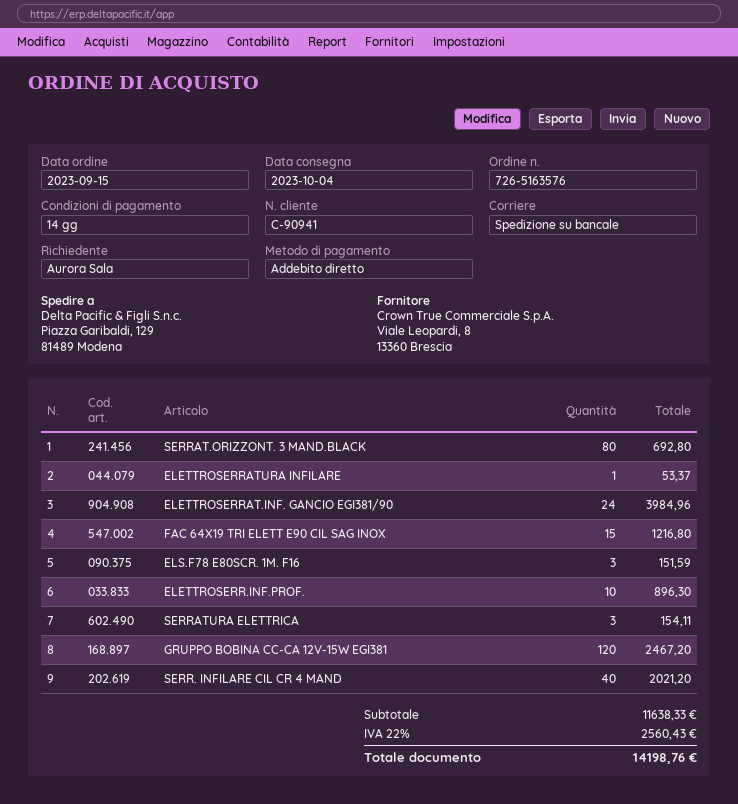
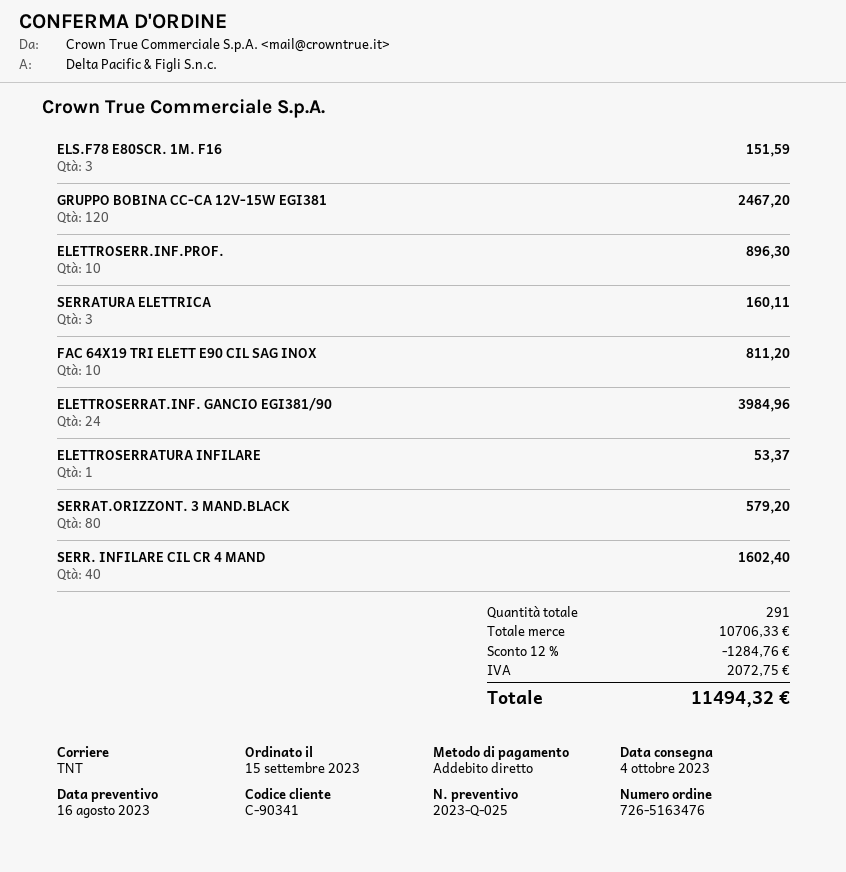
order number: 726-5163576 -> 726-5163476
customer number: C-90941 -> C-90341
shipping method: pallet freight -> TNT
SERRAT.ORIZZONT. 3 MAND.BLACK: 80 for 692.80 -> 80 for 579.20
FAC 64X19 TRI ELETT E90 CIL SAG INOX: 15 for 1216.80 -> 10 for 811.20
SERRATURA ELETTRICA: 3 for 154.11 -> 3 for 160.11
SERR. INFILARE CIL CR 4 MAND: 40 for 2021.20 -> 40 for 1602.40
subtotal: 11638.33 -> 10706.33
discount: none -> 12% = 1284.76
tax: 2560.43 -> 2072.75
total: 14198.76 -> 11494.32

